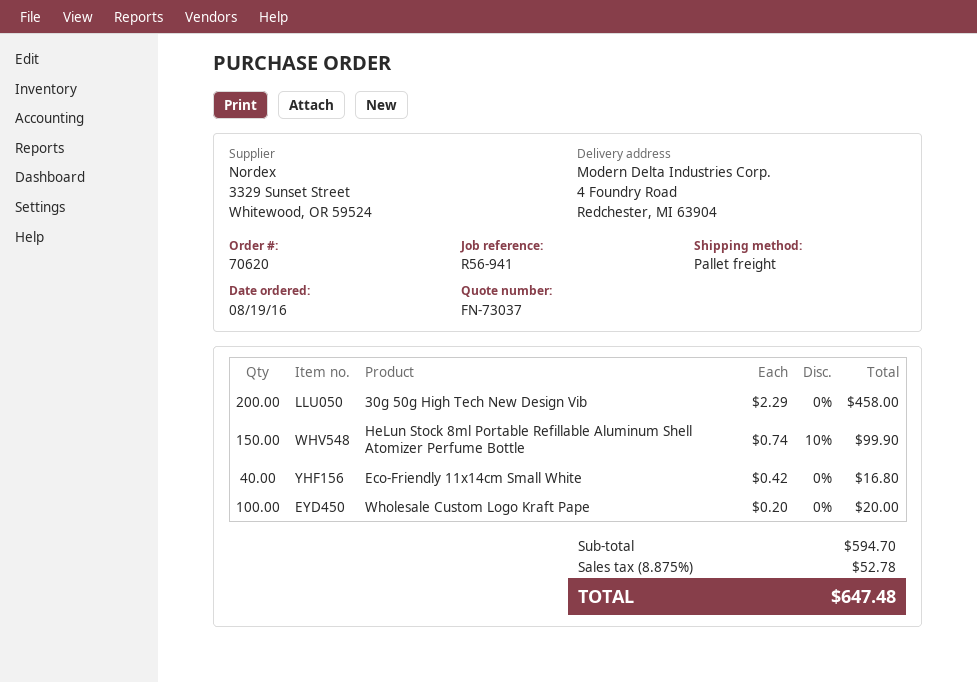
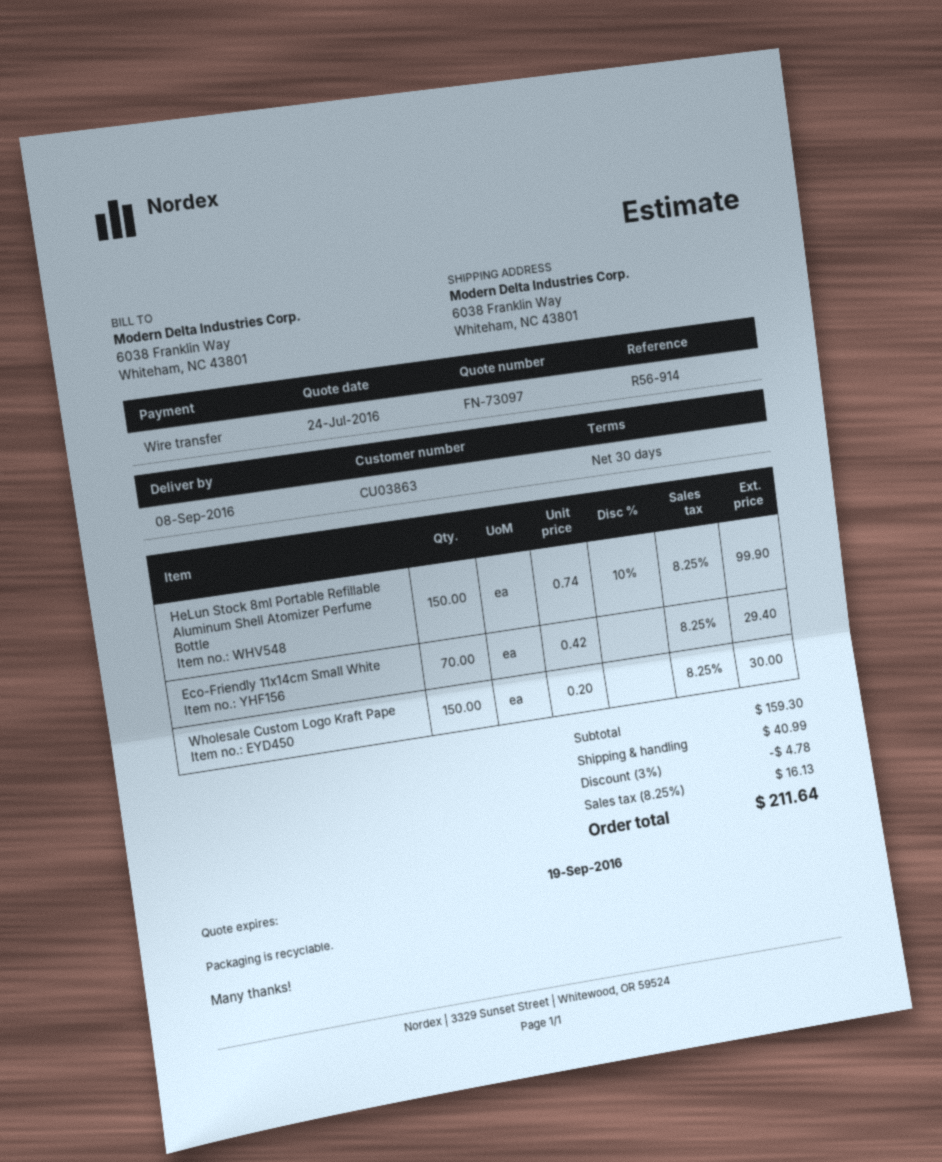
quote number: FN-73037 -> FN-73097
reference: R56-941 -> R56-914
ship to: 4 Foundry Road, Redchester, MI 63904 -> 6038 Franklin Way, Whiteham, NC 43801
30g 50g High Tech New Design Vib: 200 x 2.29 = 458.00 -> none
Eco-Friendly 11x14cm Small White: 40 x 0.42 = 16.80 -> 70 x 0.42 = 29.40
Wholesale Custom Logo Kraft Pape: 100 x 0.20 = 20.00 -> 150 x 0.20 = 30.00
subtotal: 594.70 -> 159.30
discount: none -> 3% = 4.78
shipping: none -> 40.99
tax: 8.875% = 52.78 -> 8.25% = 16.13
total: 647.48 -> 211.64

